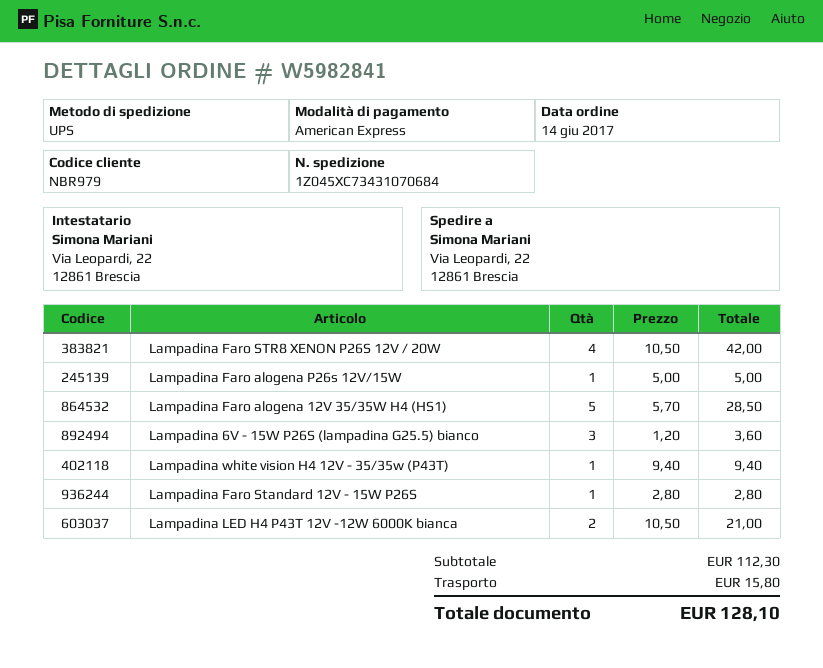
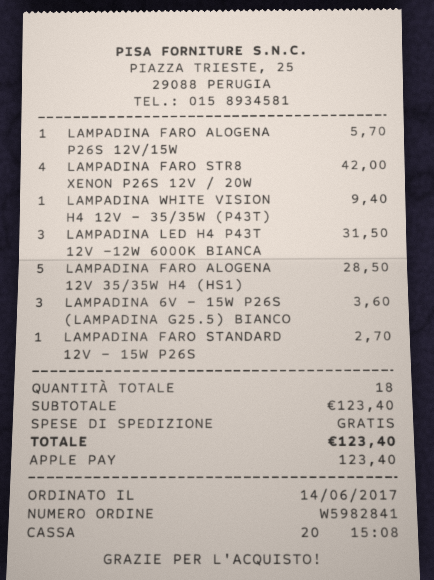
payment method: American Express -> Apple Pay
Lampadina Faro alogena P26s 12V/15W: 1 for 5.00 -> 1 for 5.70
Lampadina Faro Standard 12V - 15W P26S: 1 for 2.80 -> 1 for 2.70
Lampadina LED H4 P43T 12V -12W 6000K bianca: 2 for 21.00 -> 3 for 31.50
subtotal: 112.30 -> 123.40
shipping: 15.80 -> 0.00
total: 128.10 -> 123.40

